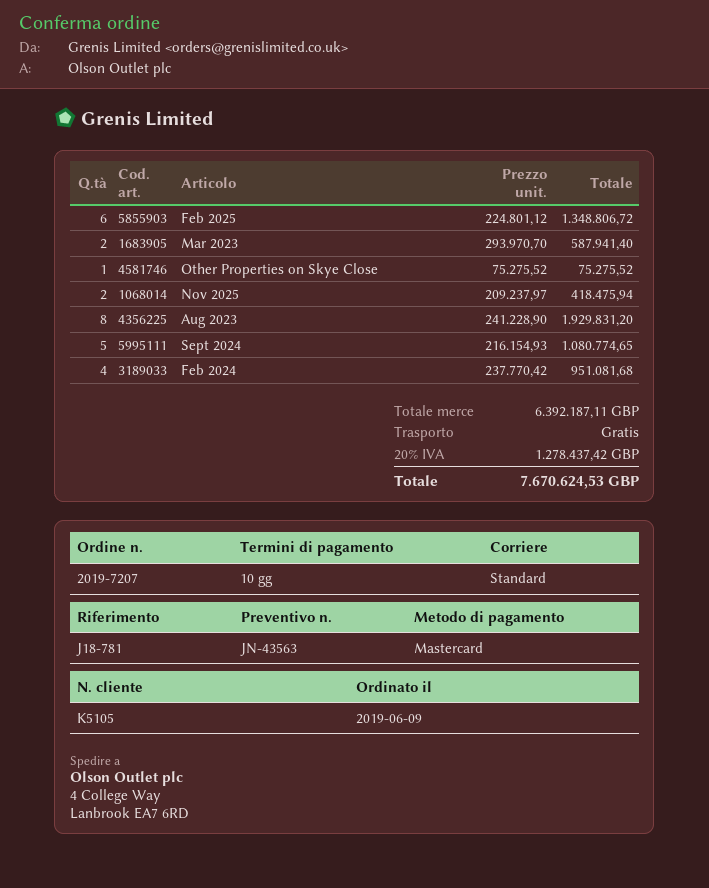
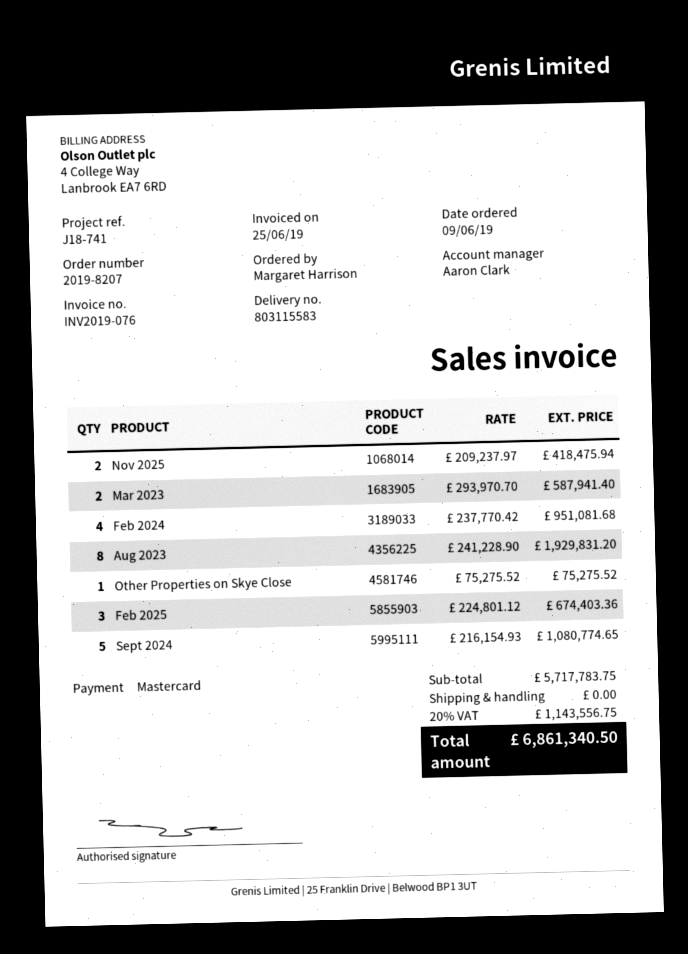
order number: 2019-7207 -> 2019-8207
reference: J18-781 -> J18-741
Feb 2025: 6 x 224801.12 = 1348806.72 -> 3 x 224801.12 = 674403.36
subtotal: 6392187.11 -> 5717783.75
tax: 20% = 1278437.42 -> 20% = 1143556.75
total: 7670624.53 -> 6861340.50

